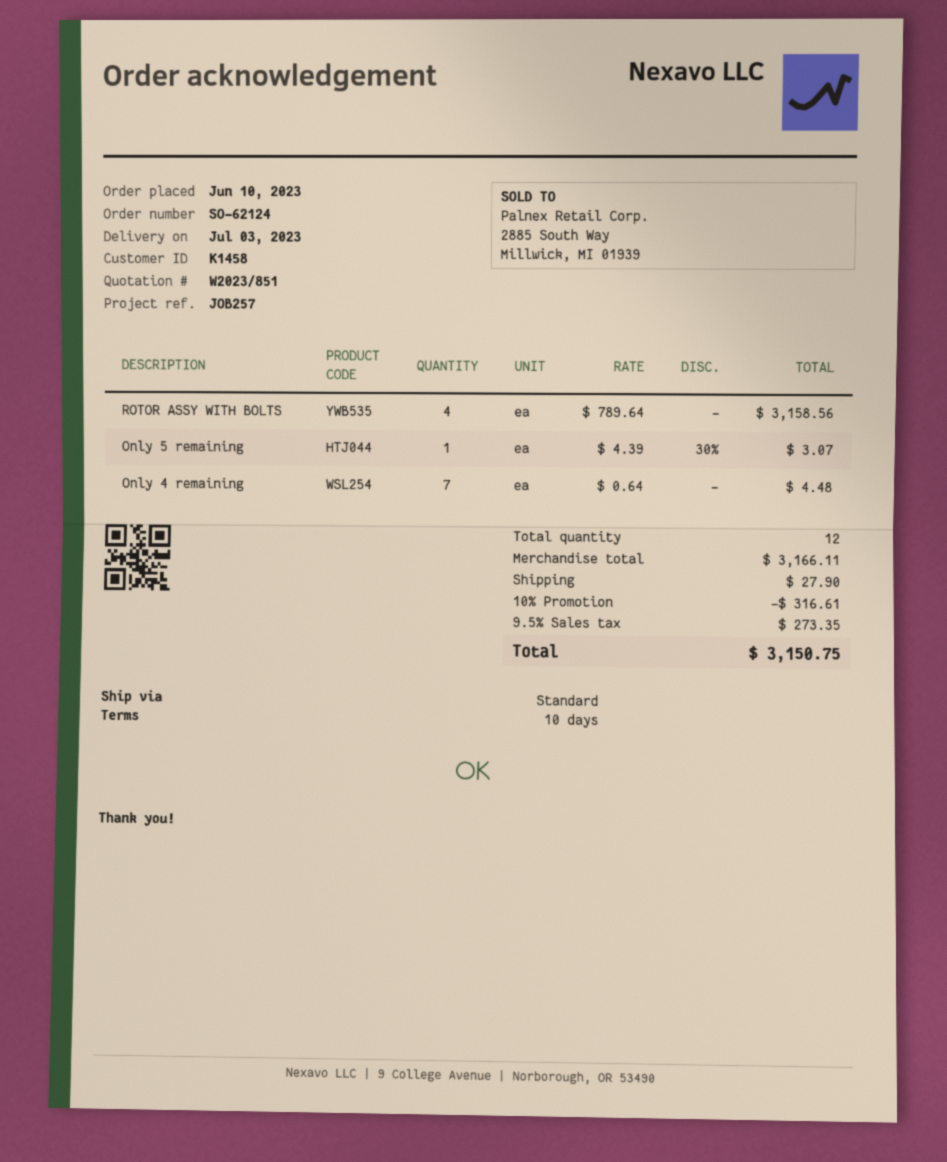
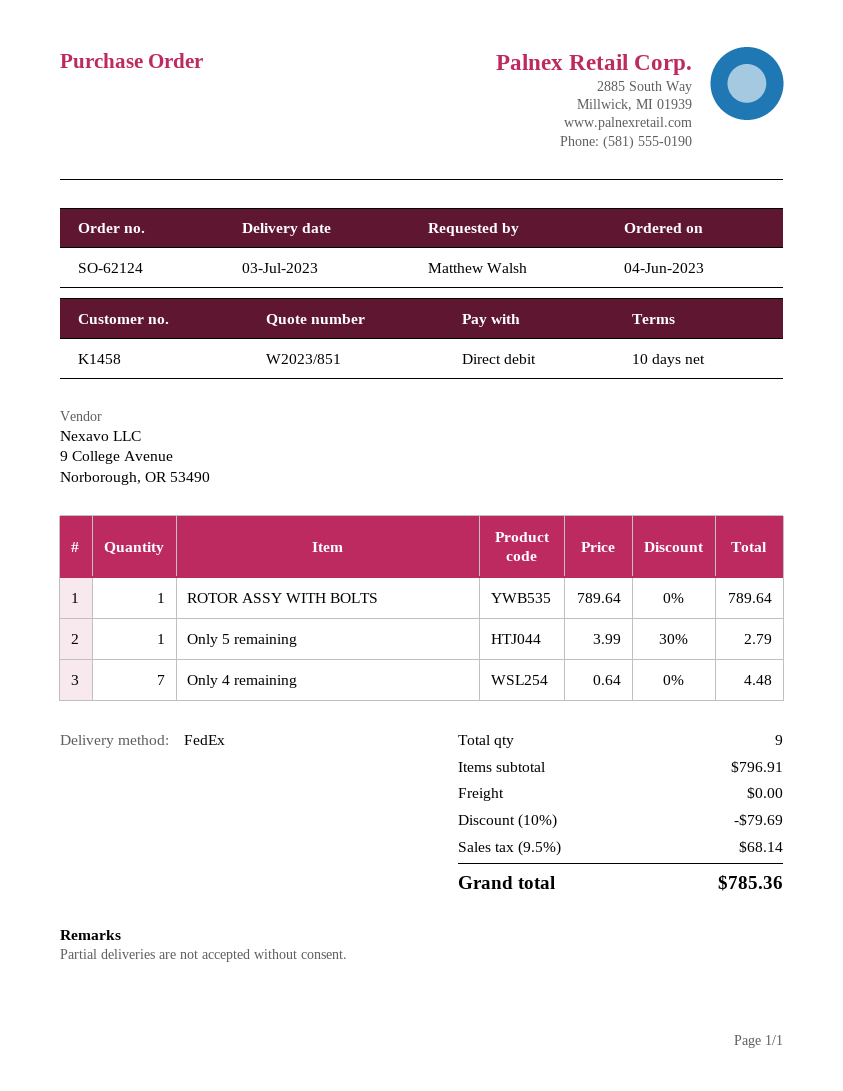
order date: 2023-06-10 -> 2023-06-04
shipping method: standard -> FedEx
ROTOR ASSY WITH BOLTS: 4 x 789.64 = 3158.56 -> 1 x 789.64 = 789.64
Only 5 remaining: 1 x 4.39 - 30% = 3.07 -> 1 x 3.99 - 30% = 2.79
total quantity: 12 -> 9
subtotal: 3166.11 -> 796.91
discount: 10% = 316.61 -> 10% = 79.69
shipping: 27.90 -> 0.00
tax: 9.5% = 273.35 -> 9.5% = 68.14
total: 3150.75 -> 785.36

